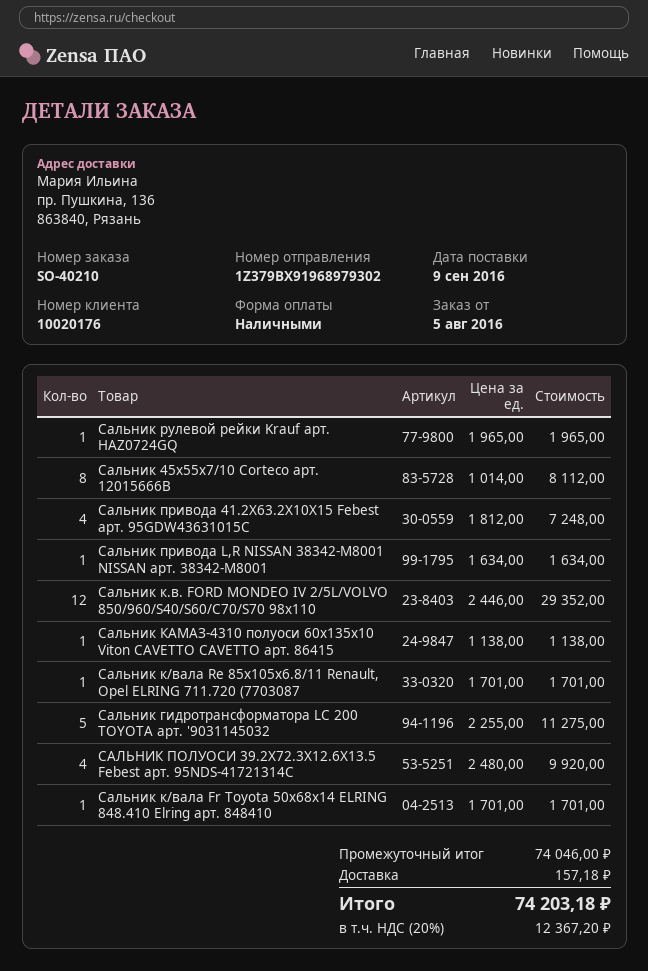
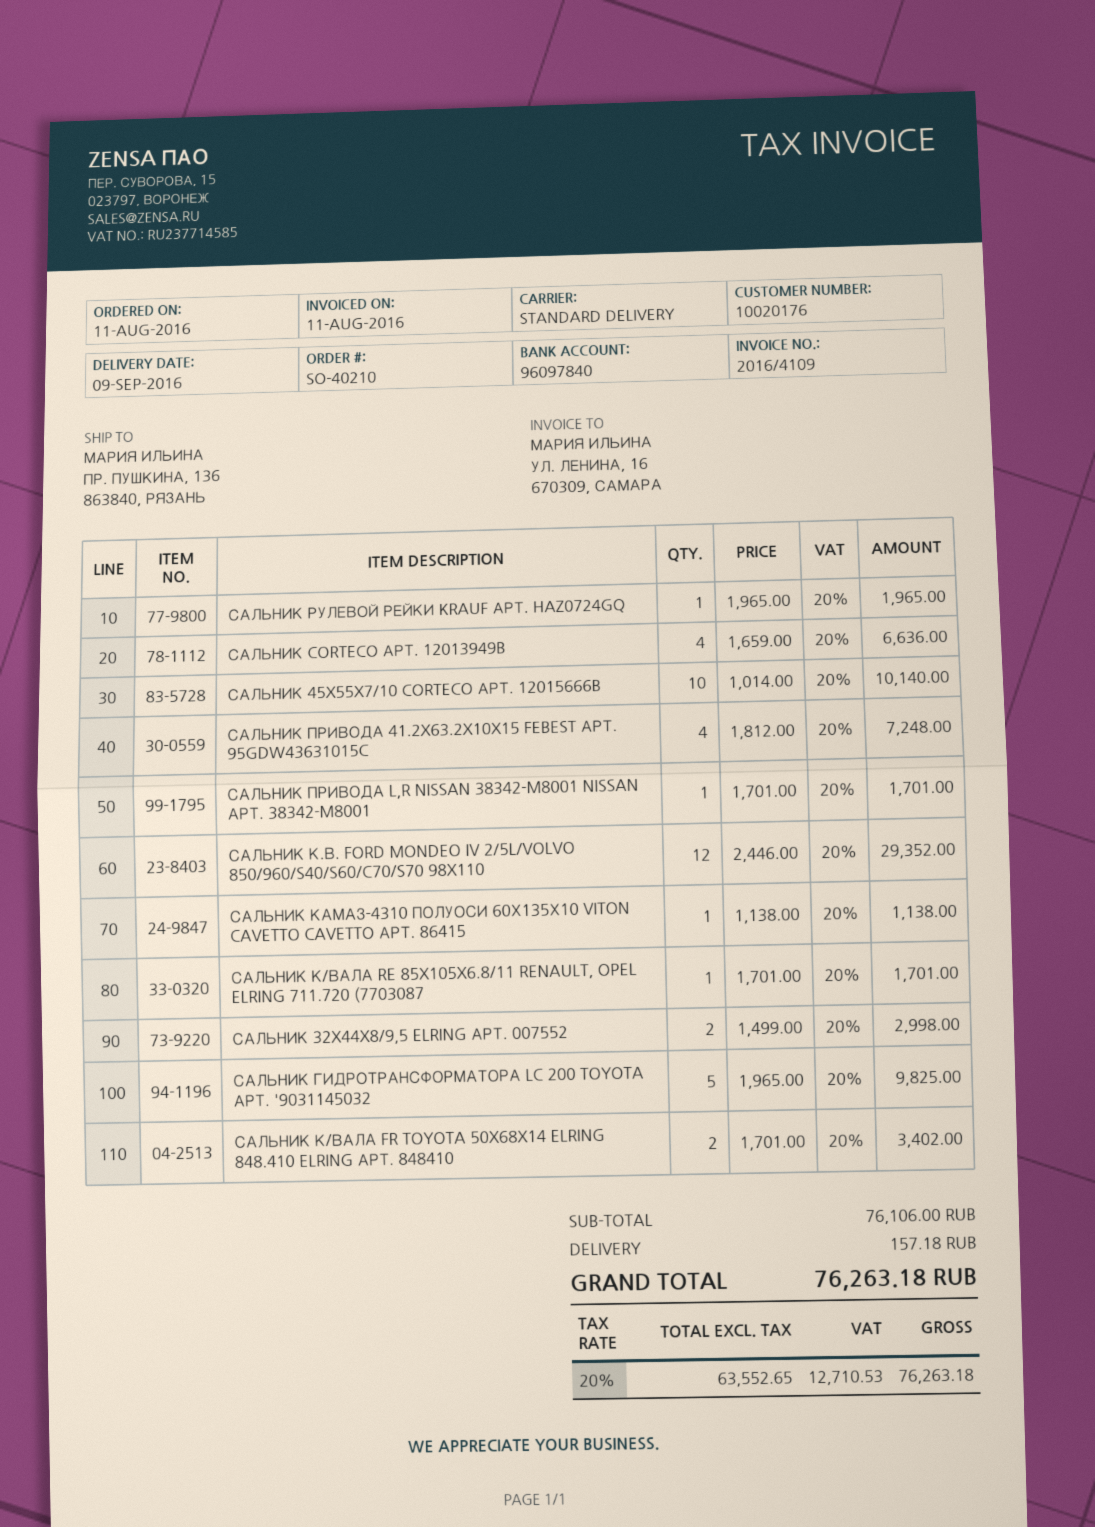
order date: 2016-08-05 -> 2016-08-11
Сальник 45x55x7/10 Corteco арт. 12015666B: 8 x 1014.00 = 8112.00 -> 10 x 1014.00 = 10140.00
Сальник привода L,R NISSAN 38342-M8001 NISSAN арт. 38342-M8001: 1 x 1634.00 = 1634.00 -> 1 x 1701.00 = 1701.00
Сальник гидротрансформатора LC 200 TOYOTA арт. '9031145032: 5 x 2255.00 = 11275.00 -> 5 x 1965.00 = 9825.00
САЛЬНИК ПОЛУОСИ 39.2X72.3X12.6X13.5 Febest арт. 95NDS-41721314C: 4 x 2480.00 = 9920.00 -> none
Сальник к/вала Fr Toyota 50x68x14 ELRING 848.410 Elring арт. 848410: 1 x 1701.00 = 1701.00 -> 2 x 1701.00 = 3402.00
САЛЬНИК CORTECO АРТ. 12013949B: none -> 4 x 1659.00 = 6636.00
САЛЬНИК 32X44X8/9,5 ELRING АРТ. 007552: none -> 2 x 1499.00 = 2998.00
subtotal: 74046.00 -> 76106.00
tax: 20% = 12367.20 -> 20% = 12710.53
total: 74203.18 -> 76263.18

